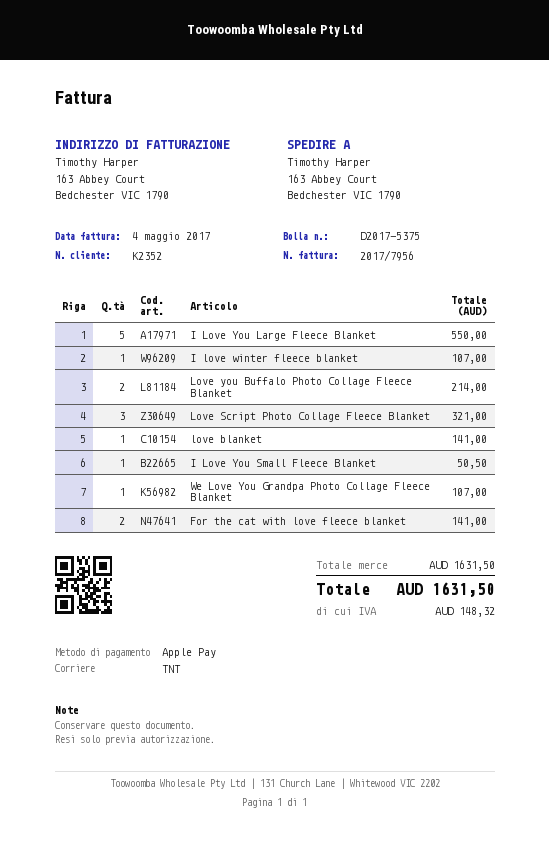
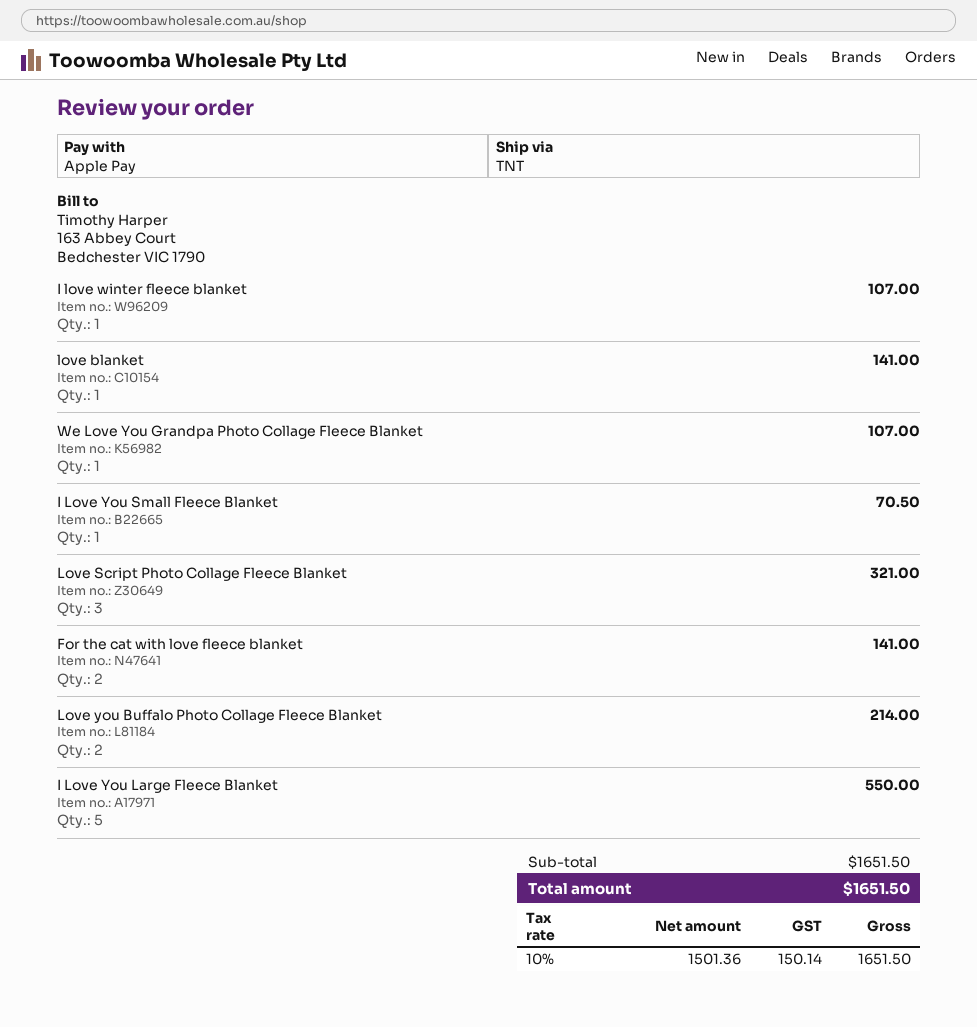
I Love You Small Fleece Blanket: 1 for 50.50 -> 1 for 70.50
subtotal: 1631.50 -> 1651.50
tax: 148.32 -> 150.14
total: 1631.50 -> 1651.50

